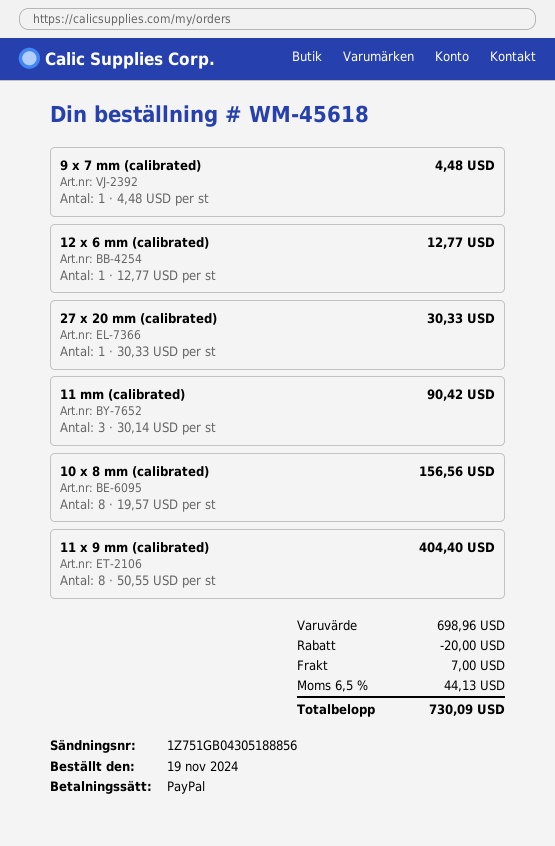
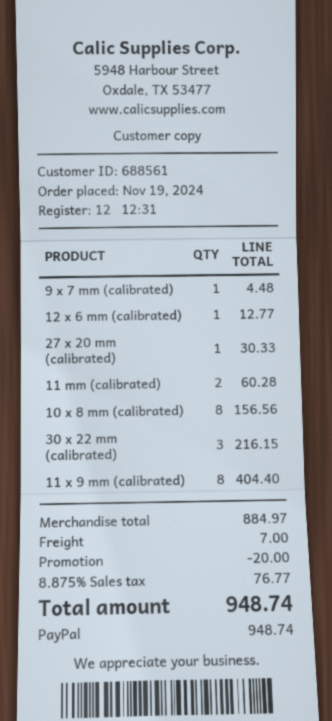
11 mm (calibrated): 3 for 90.42 -> 2 for 60.28
30 x 22 mm (calibrated): none -> 3 for 216.15
subtotal: 698.96 -> 884.97
tax: 6.5% = 44.13 -> 8.875% = 76.77
total: 730.09 -> 948.74

